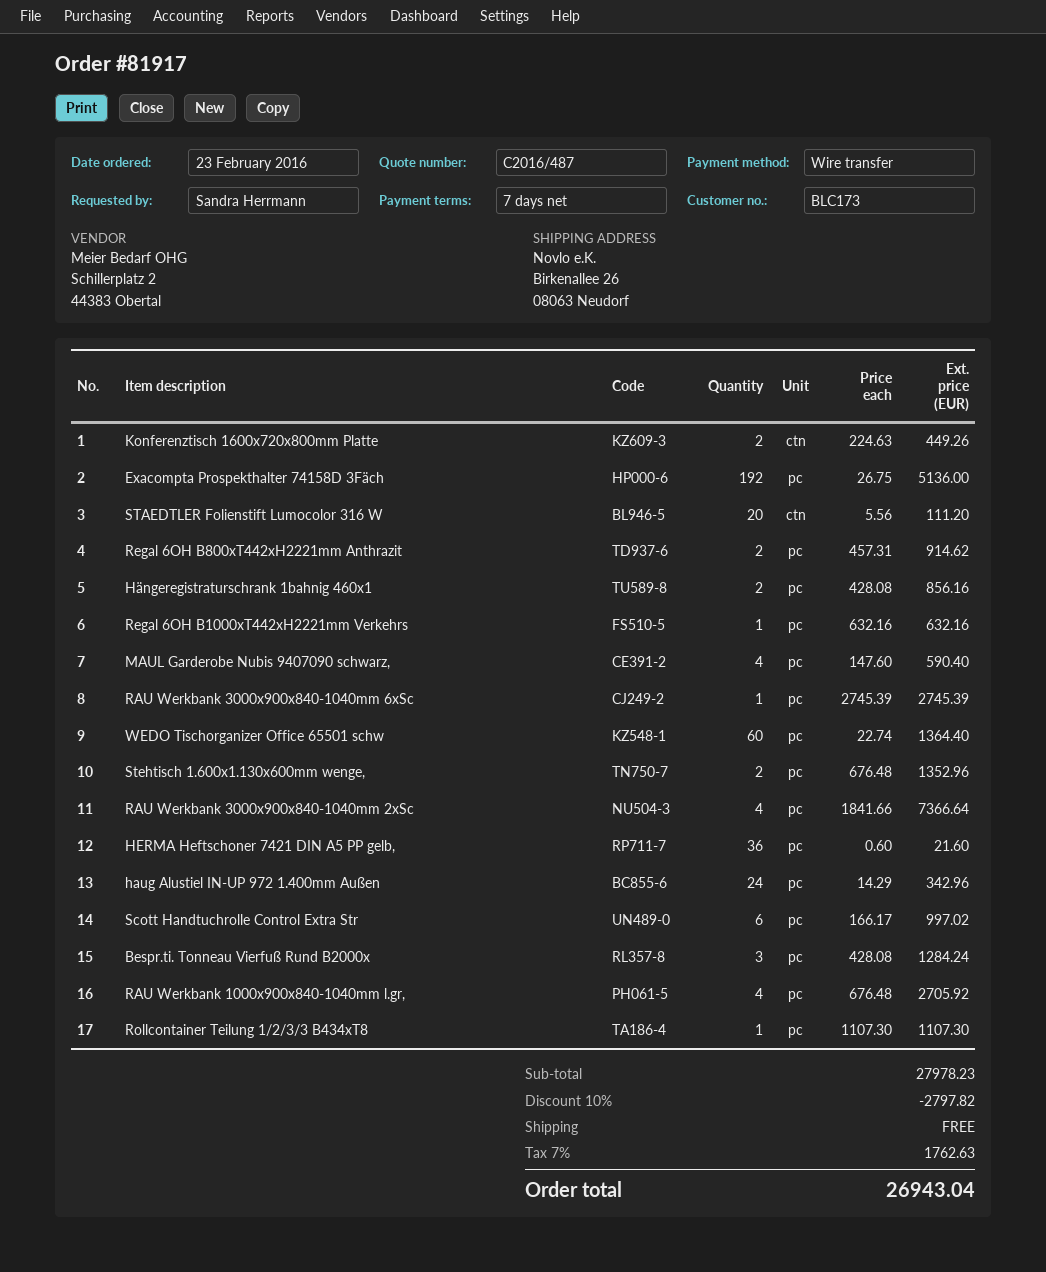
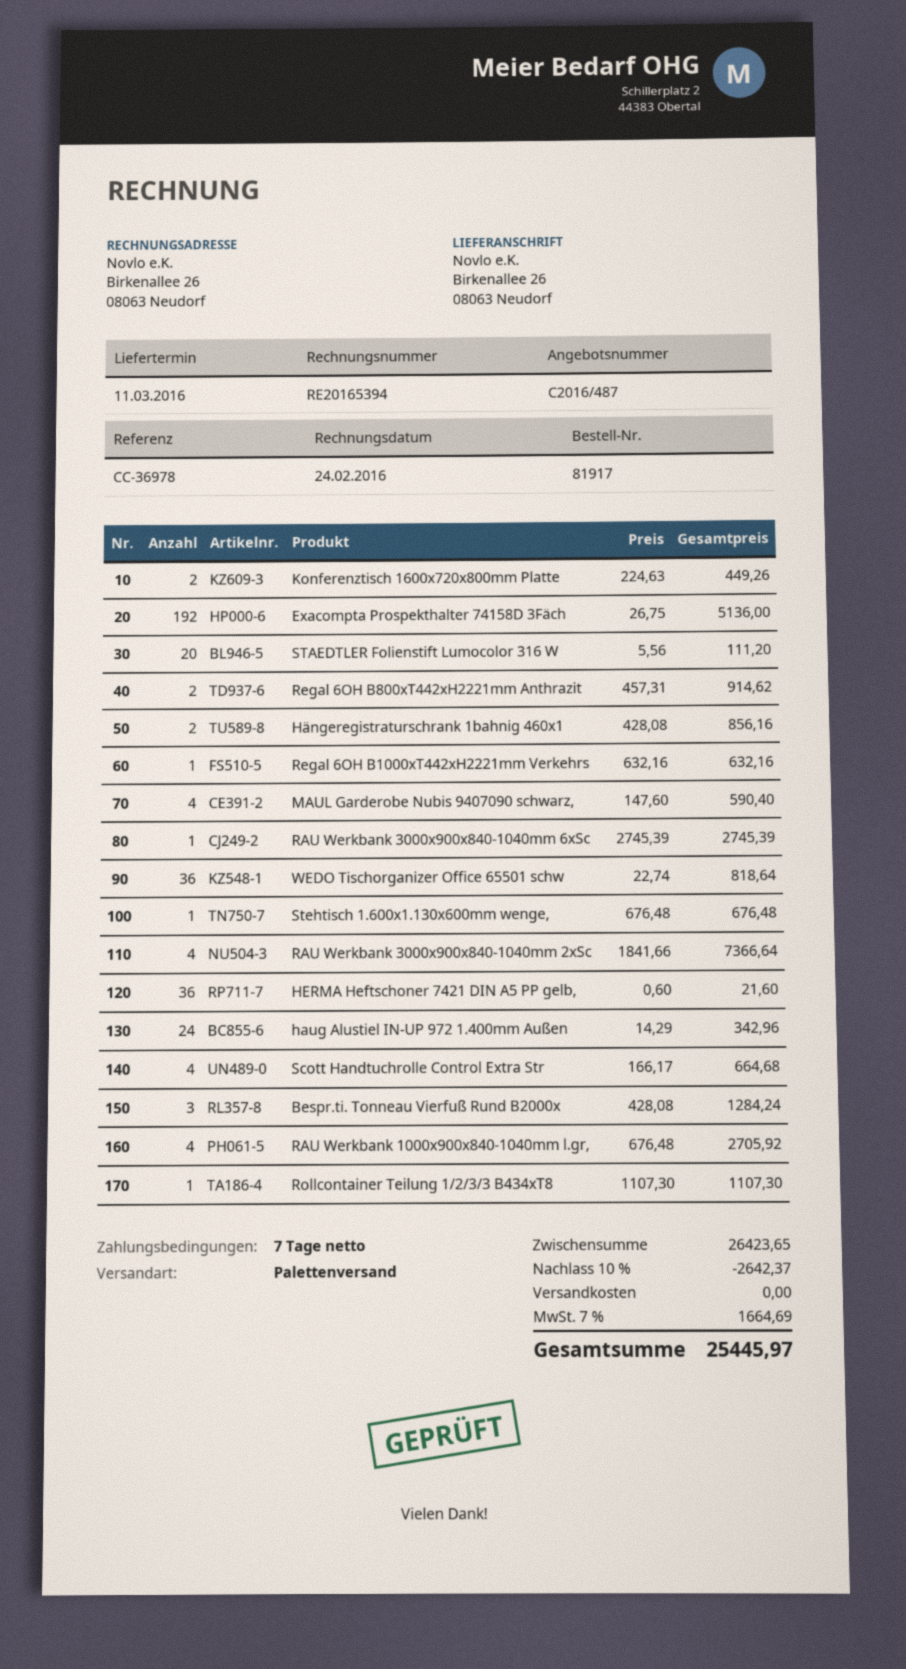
WEDO Tischorganizer Office 65501 schw: 60 x 22.74 = 1364.40 -> 36 x 22.74 = 818.64
Stehtisch 1.600x1.130x600mm wenge,: 2 x 676.48 = 1352.96 -> 1 x 676.48 = 676.48
Scott Handtuchrolle Control Extra Str: 6 x 166.17 = 997.02 -> 4 x 166.17 = 664.68
subtotal: 27978.23 -> 26423.65
discount: 10% = 2797.82 -> 10% = 2642.37
tax: 7% = 1762.63 -> 7% = 1664.69
total: 26943.04 -> 25445.97

